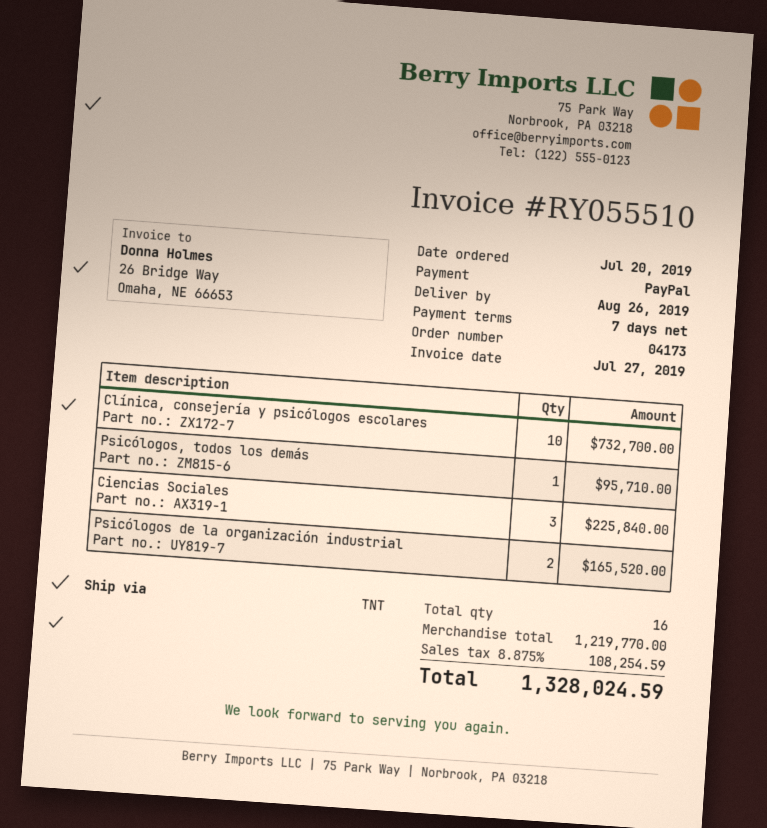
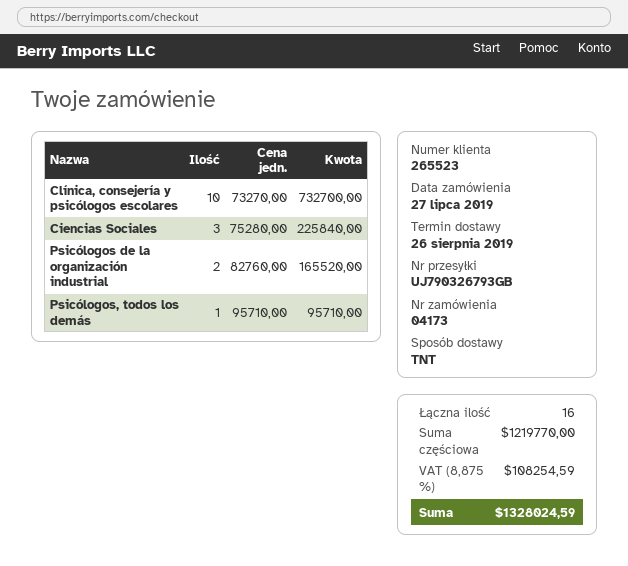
order date: 2019-07-20 -> 2019-07-27

